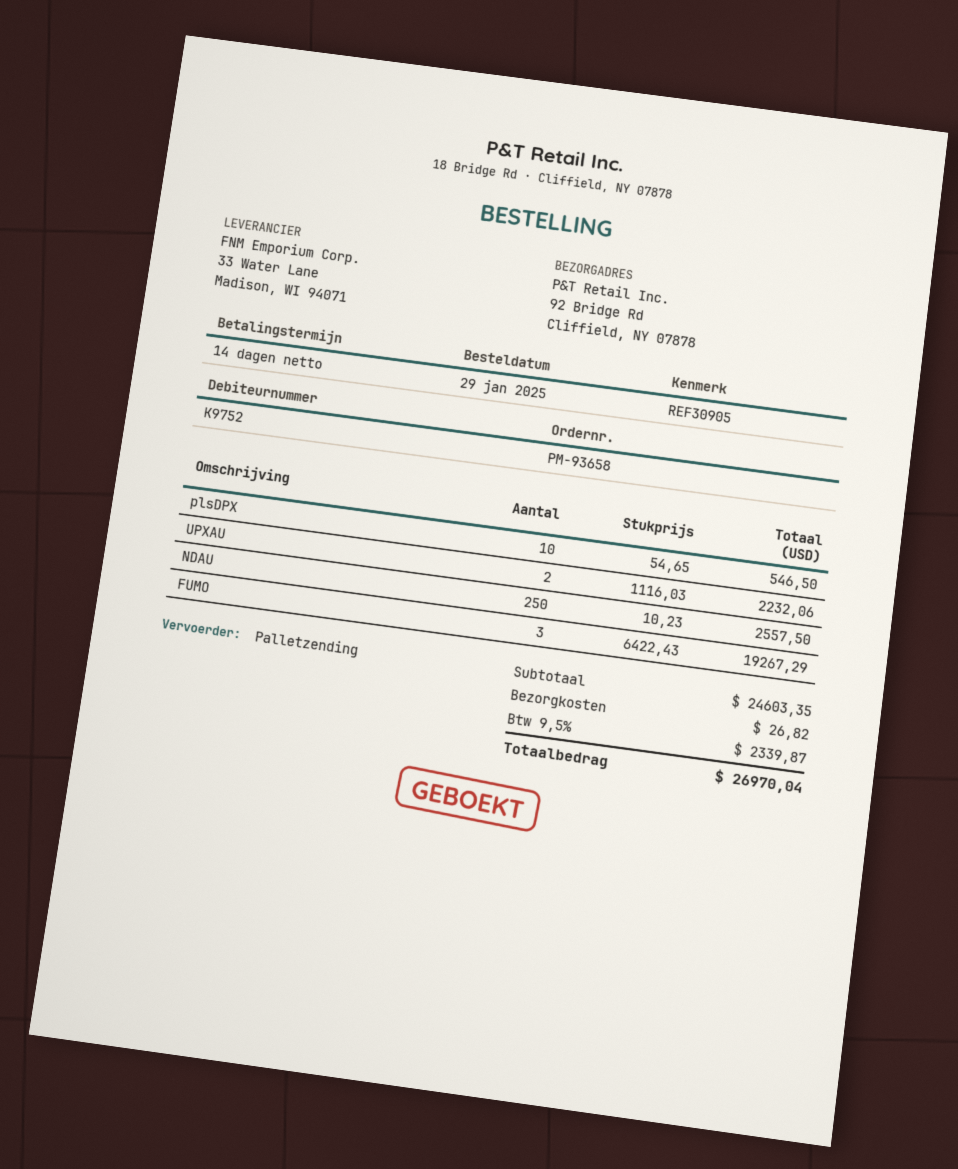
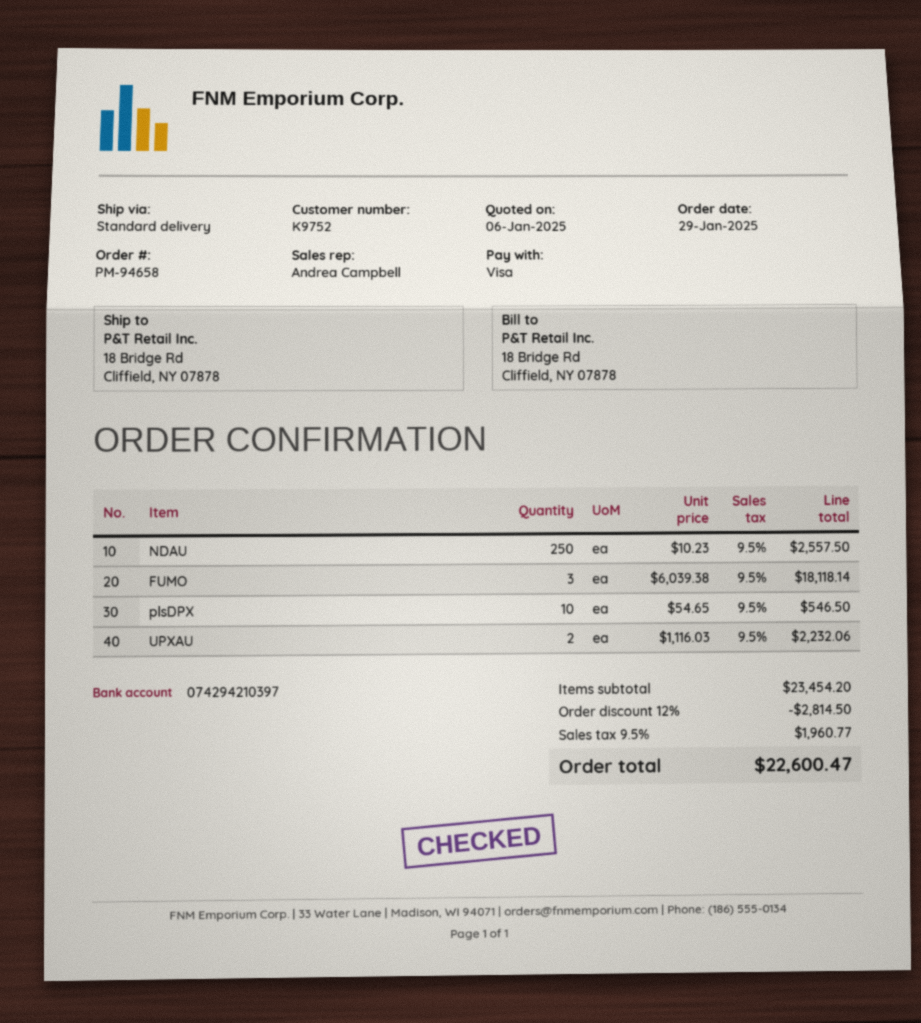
order number: PM-93658 -> PM-94658
shipping method: pallet freight -> standard
ship to: 92 Bridge Rd, Cliffield, NY 07878 -> 18 Bridge Rd, Cliffield, NY 07878
FUMO: 3 x 6422.43 = 19267.29 -> 3 x 6039.38 = 18118.14
subtotal: 24603.35 -> 23454.20
discount: none -> 12% = 2814.50
shipping: 26.82 -> none
tax: 9.5% = 2339.87 -> 9.5% = 1960.77
total: 26970.04 -> 22600.47

